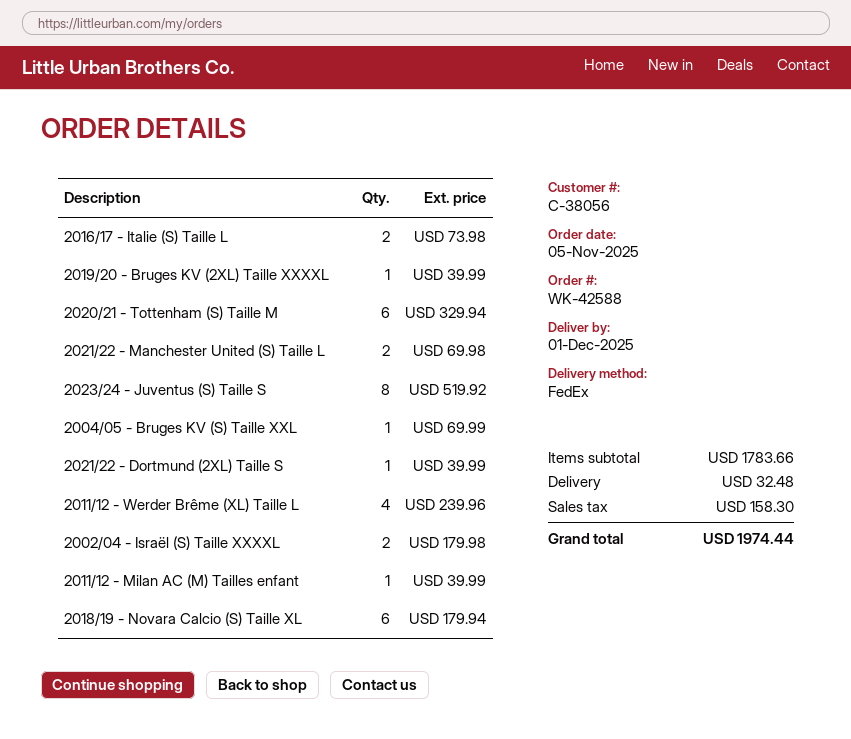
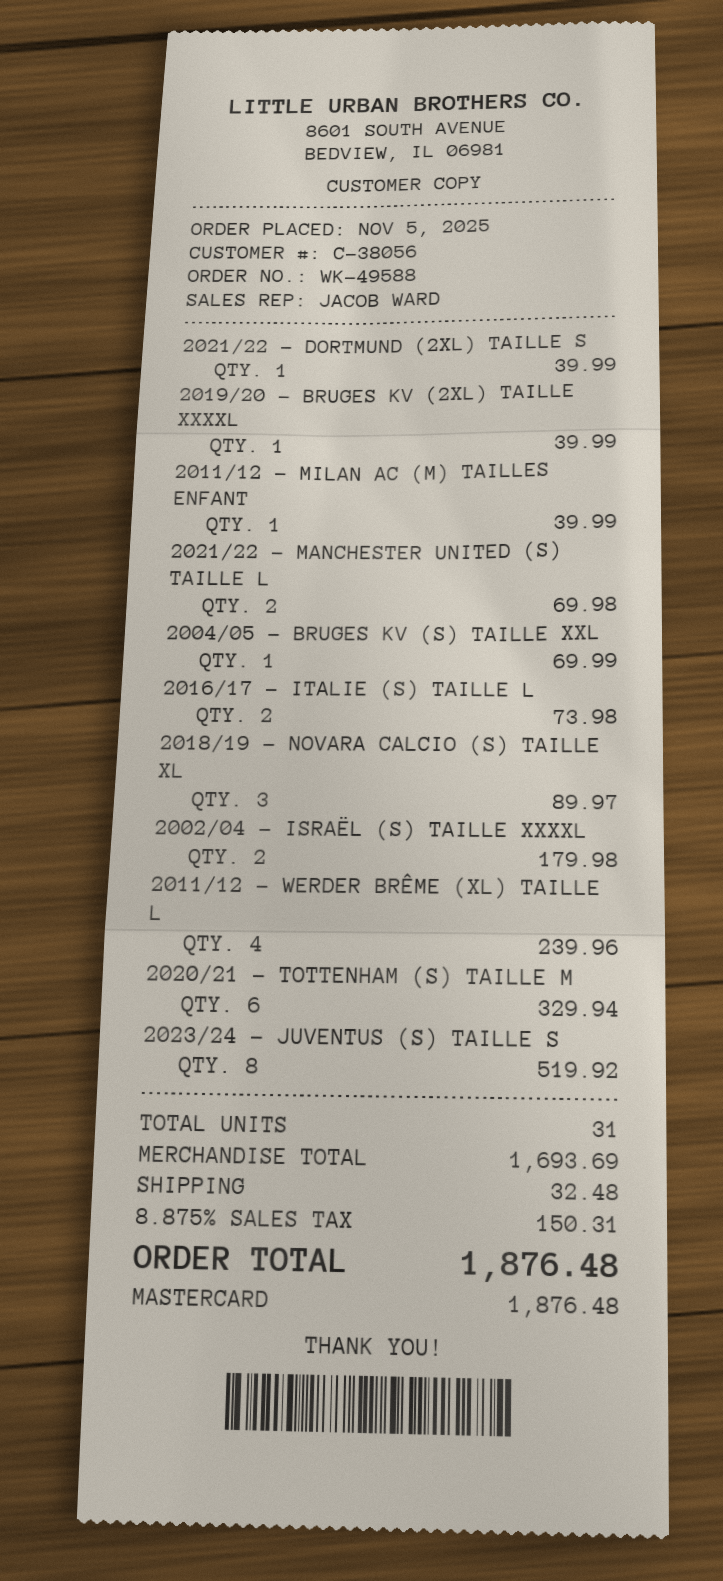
order number: WK-42588 -> WK-49588
2018/19 - Novara Calcio (S) Taille XL: 6 for 179.94 -> 3 for 89.97
subtotal: 1783.66 -> 1693.69
tax: 158.30 -> 150.31
total: 1974.44 -> 1876.48

